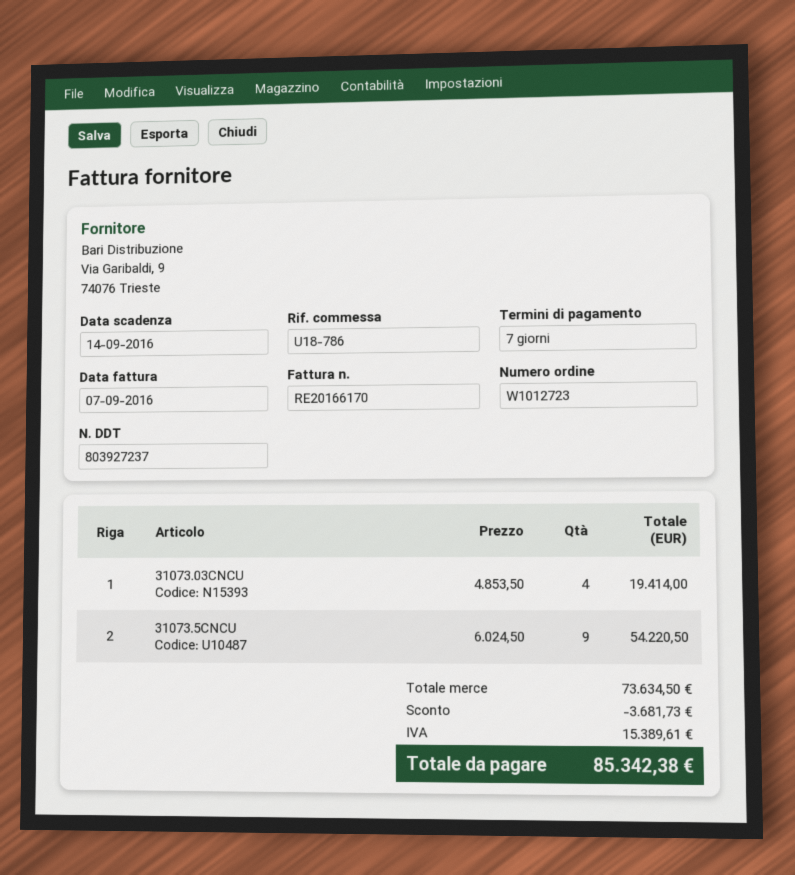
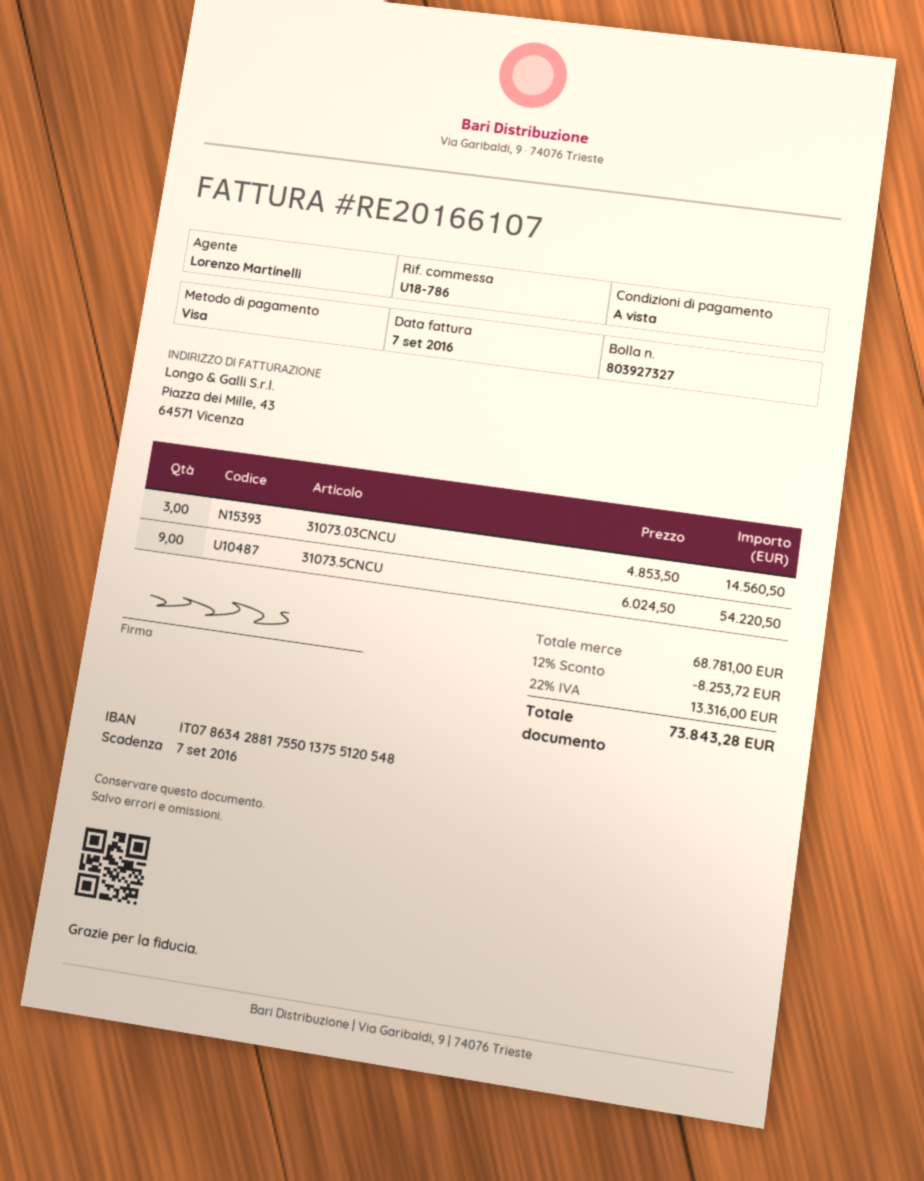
delivery note number: 803927237 -> 803927327
invoice number: RE20166170 -> RE20166107
payment terms: 7 days -> on receipt
due date: 2016-09-14 -> 2016-09-07
31073.03CNCU: 4 x 4853.50 = 19414.00 -> 3 x 4853.50 = 14560.50
subtotal: 73634.50 -> 68781.00
discount: 3681.73 -> 8253.72
tax: 15389.61 -> 13316.00
total: 85342.38 -> 73843.28

